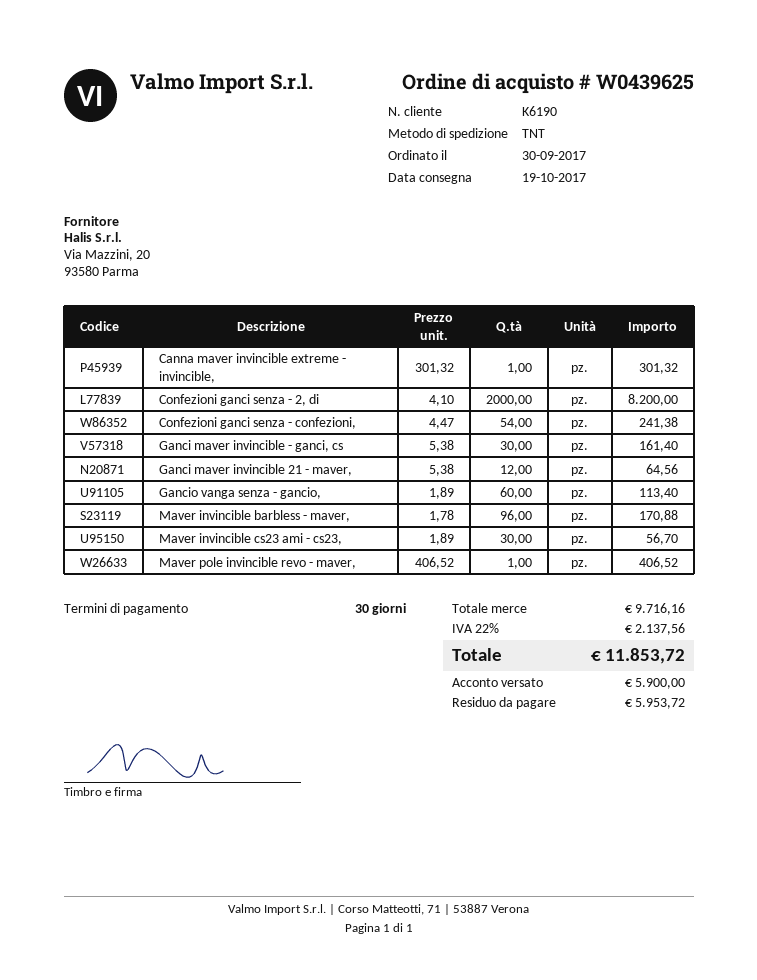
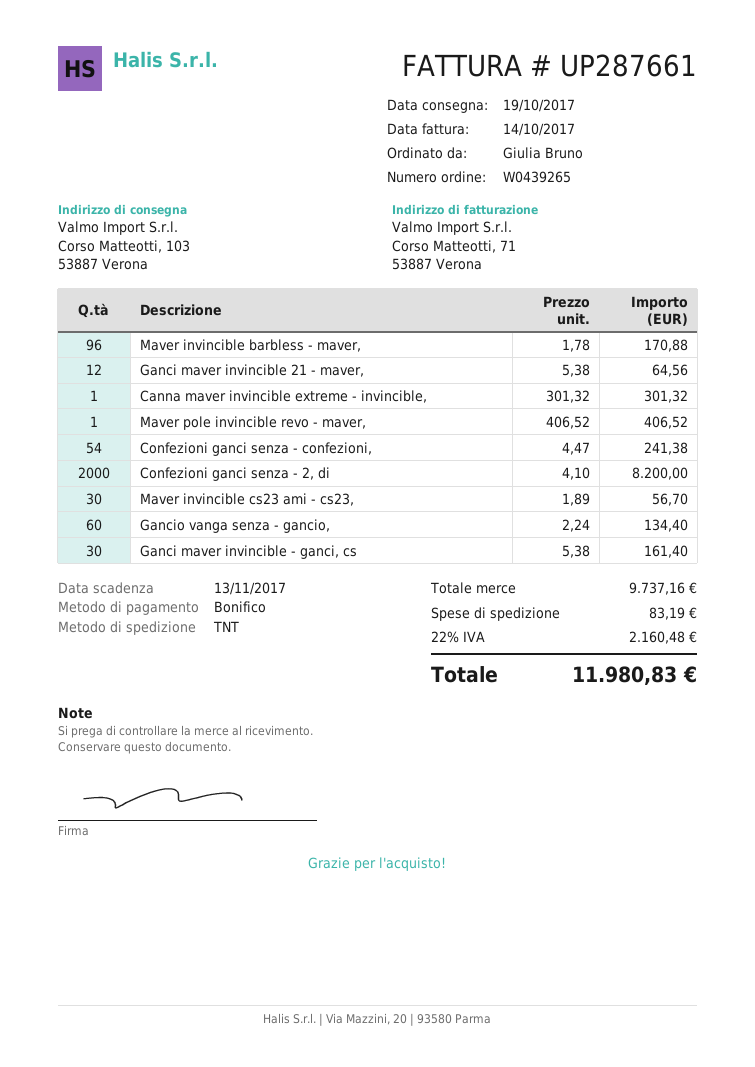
order number: W0439625 -> W0439265
Gancio vanga senza - gancio,: 60 x 1.89 = 113.40 -> 60 x 2.24 = 134.40
subtotal: 9716.16 -> 9737.16
shipping: none -> 83.19
tax: 22% = 2137.56 -> 22% = 2160.48
total: 11853.72 -> 11980.83

